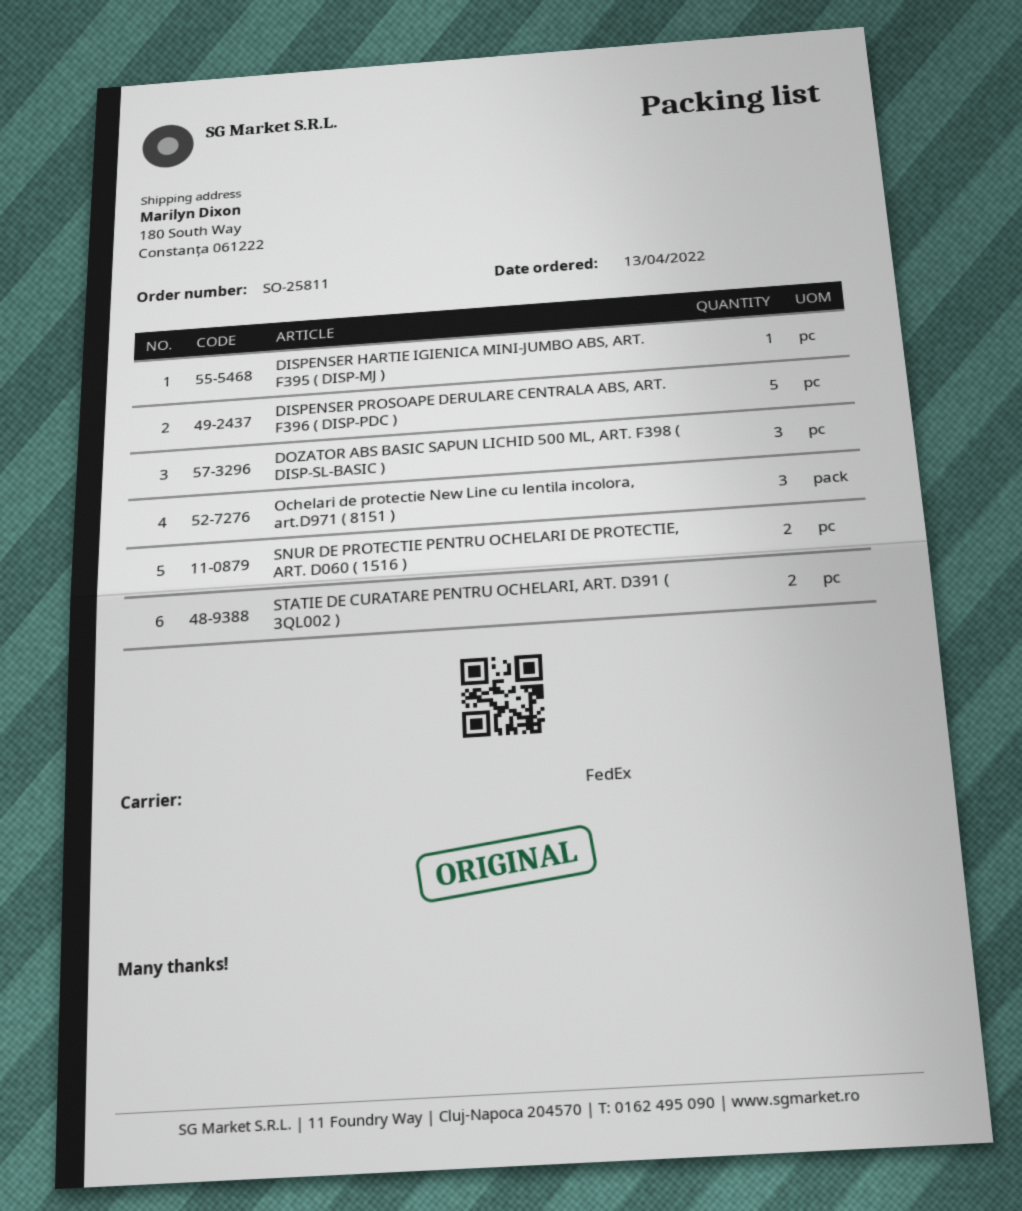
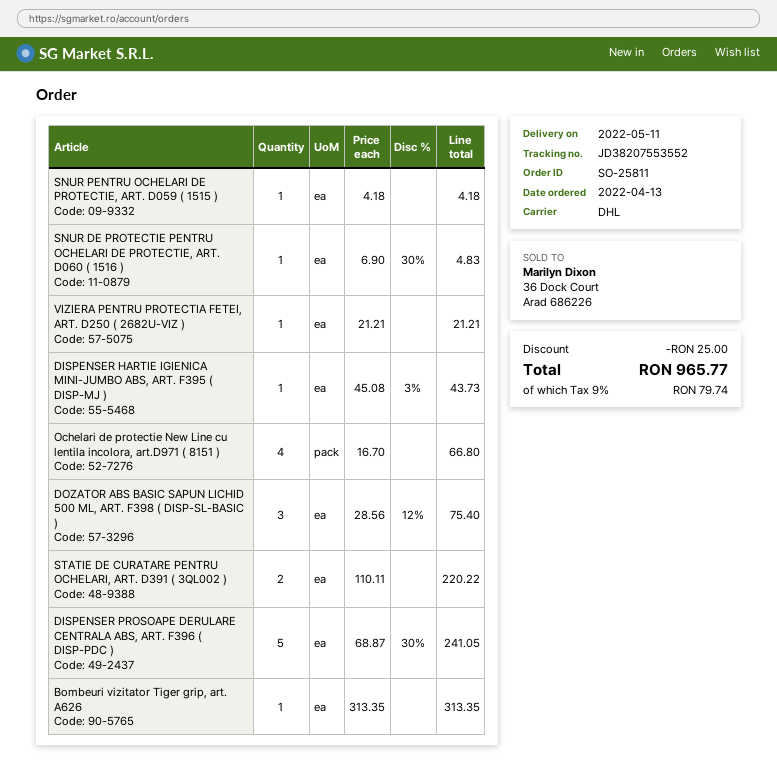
shipping method: FedEx -> DHL
Ochelari de protectie New Line cu lentila incolora, art.D971 ( 8151 ): 3 -> 4
SNUR DE PROTECTIE PENTRU OCHELARI DE PROTECTIE, ART. D060 ( 1516 ): 2 -> 1
SNUR PENTRU OCHELARI DE PROTECTIE, ART. D059 ( 1515 ): none -> 1
VIZIERA PENTRU PROTECTIA FETEI, ART. D250 ( 2682U-VIZ ): none -> 1
Bombeuri vizitator Tiger grip, art. A626: none -> 1

